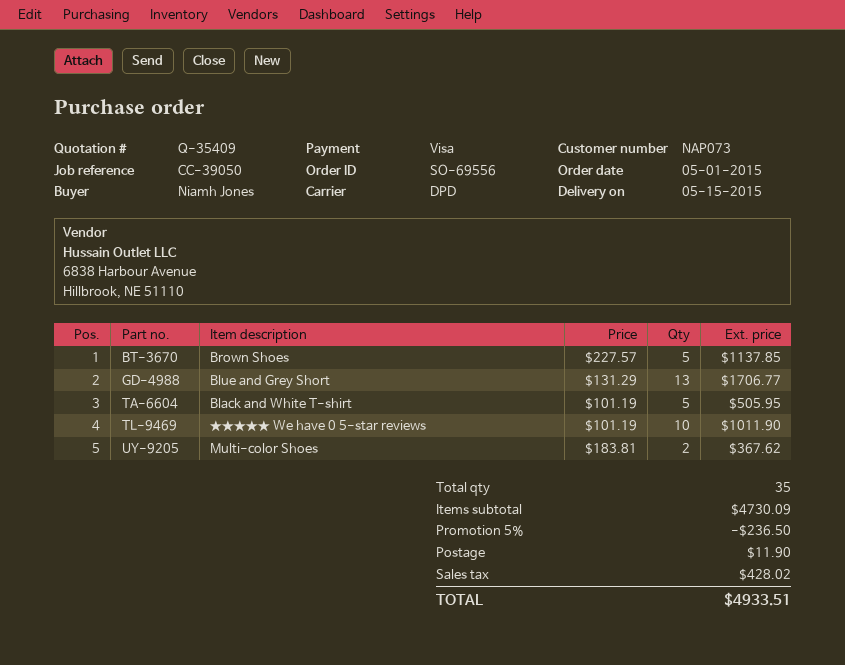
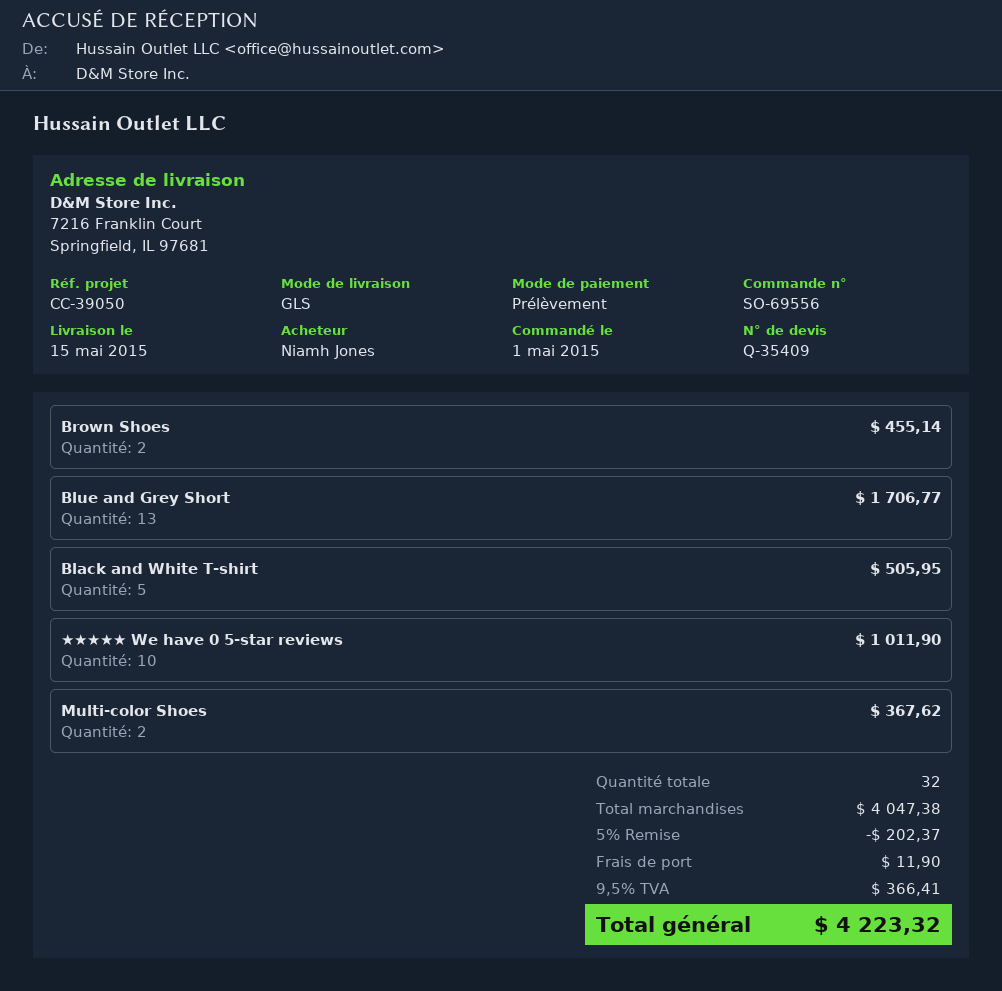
payment method: Visa -> direct debit
shipping method: DPD -> GLS
Brown Shoes: 5 for 1137.85 -> 2 for 455.14
total quantity: 35 -> 32
subtotal: 4730.09 -> 4047.38
discount: 5% = 236.50 -> 5% = 202.37
tax: 428.02 -> 366.41
total: 4933.51 -> 4223.32

